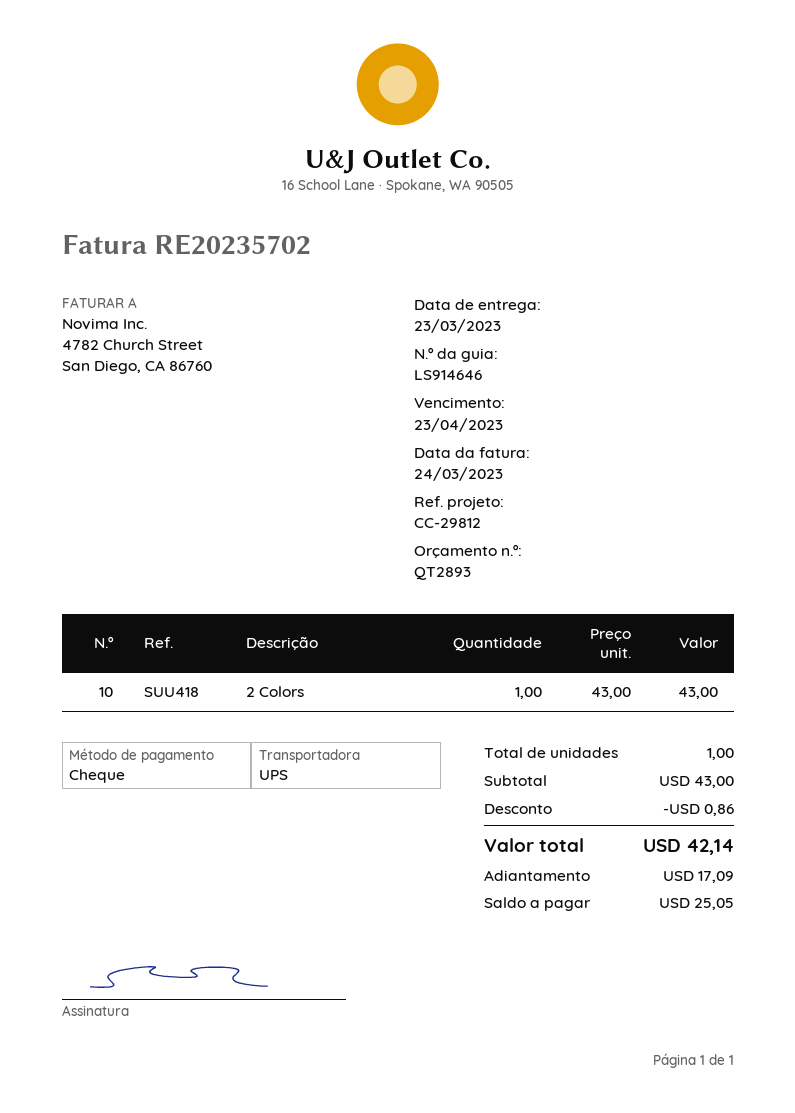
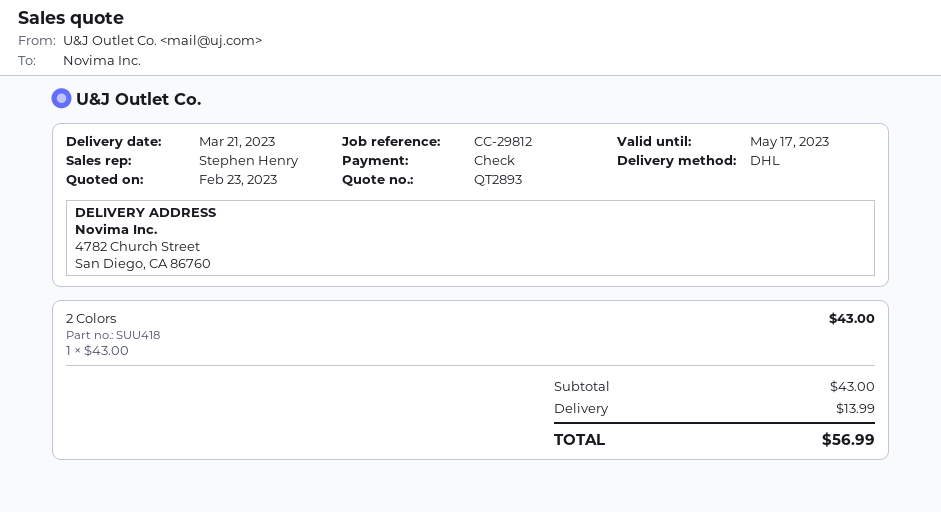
delivery date: 2023-03-23 -> 2023-03-21
shipping method: UPS -> DHL
discount: 0.86 -> none
shipping: none -> 13.99
total: 42.14 -> 56.99

